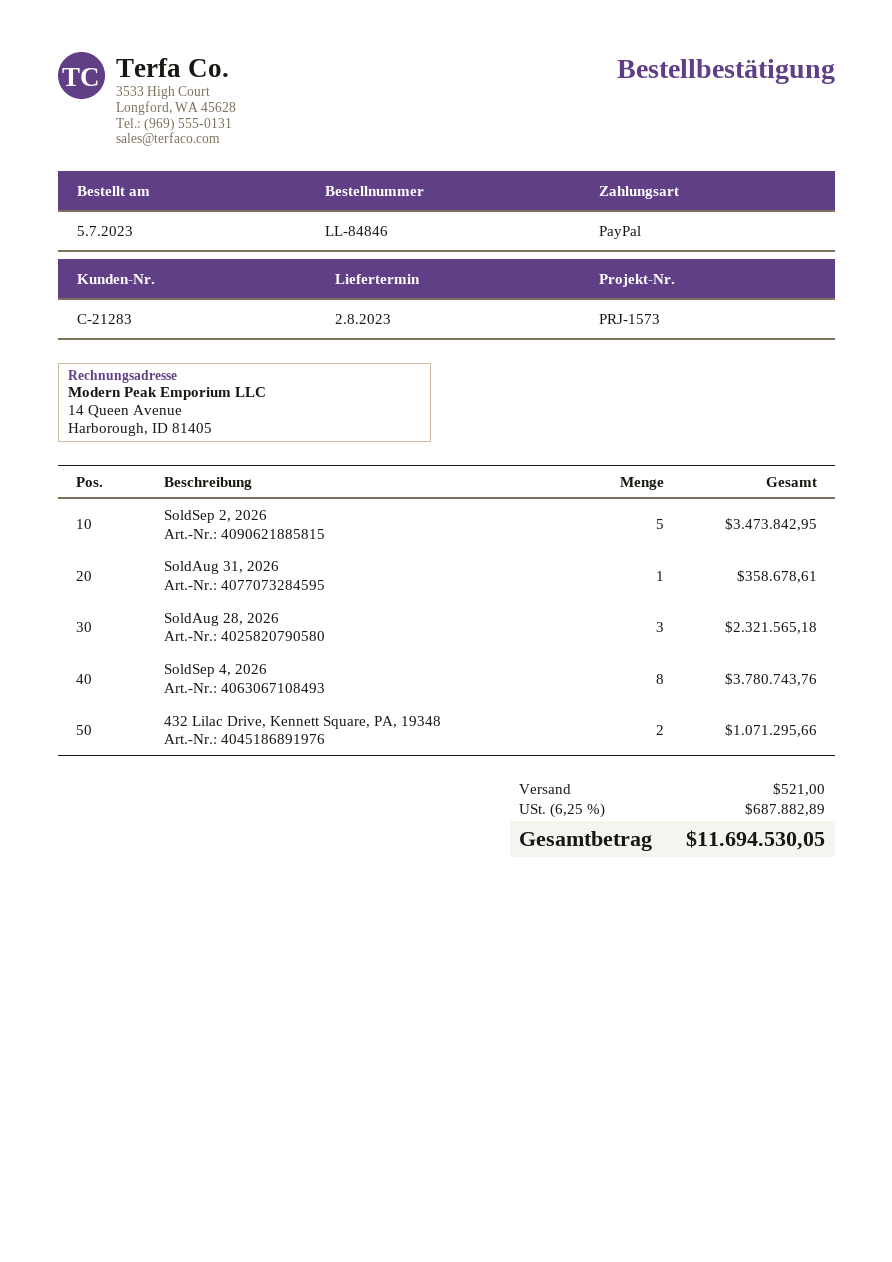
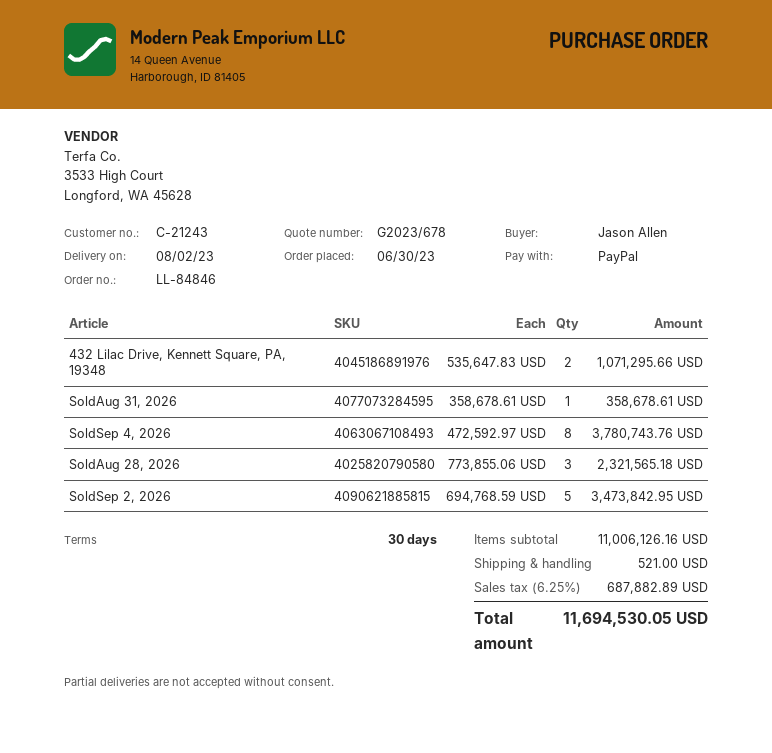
order date: 2023-07-05 -> 2023-06-30
customer number: C-21283 -> C-21243

